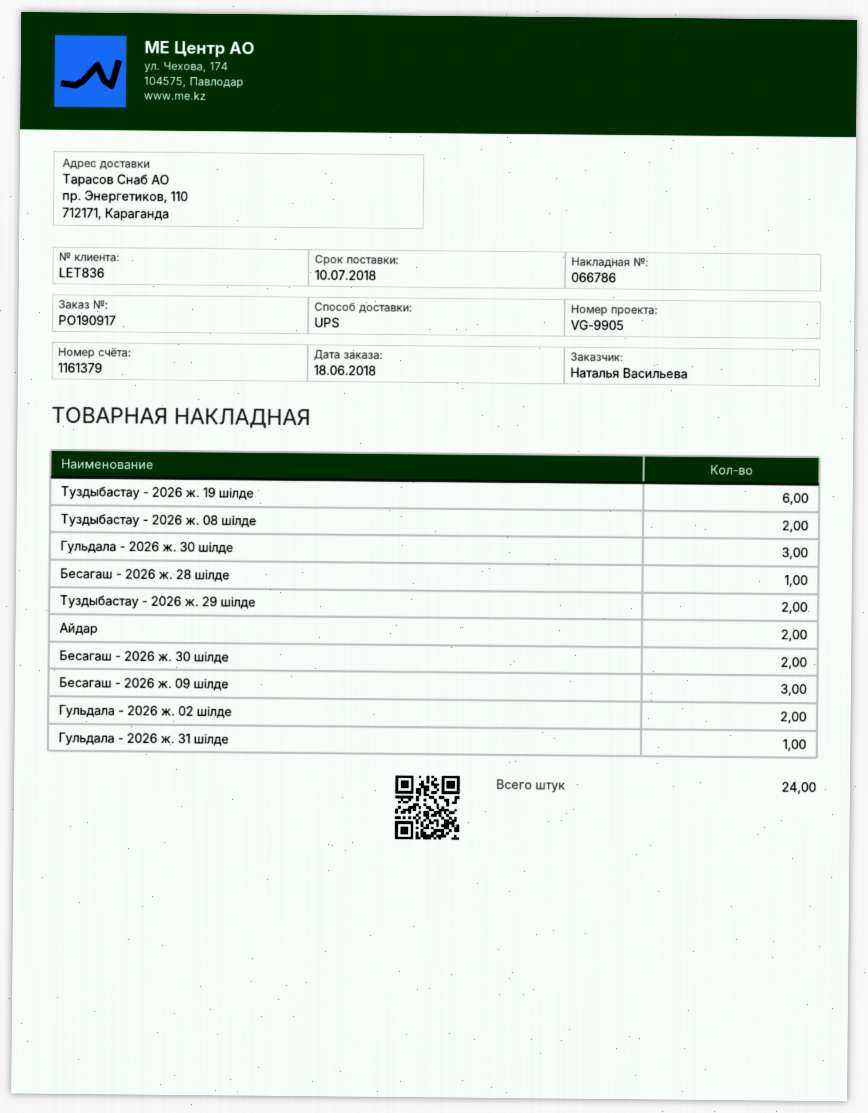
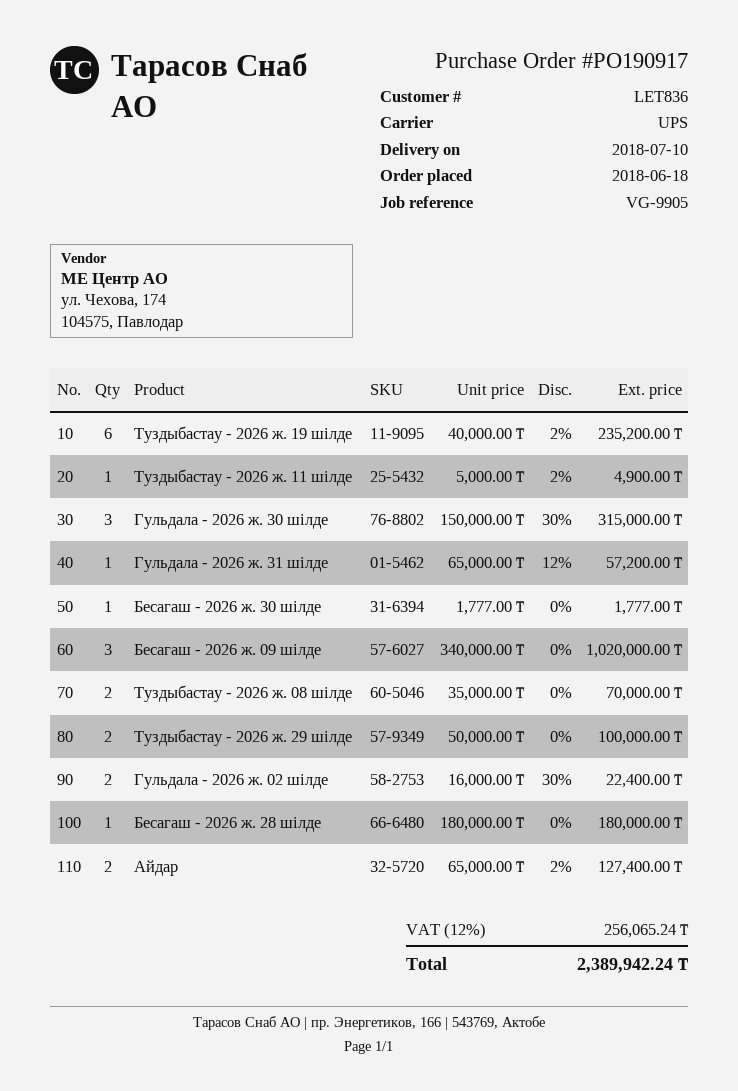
Бесагаш - 2026 ж. 30 шілде: 2 -> 1
Туздыбастау - 2026 ж. 11 шілде: none -> 1

